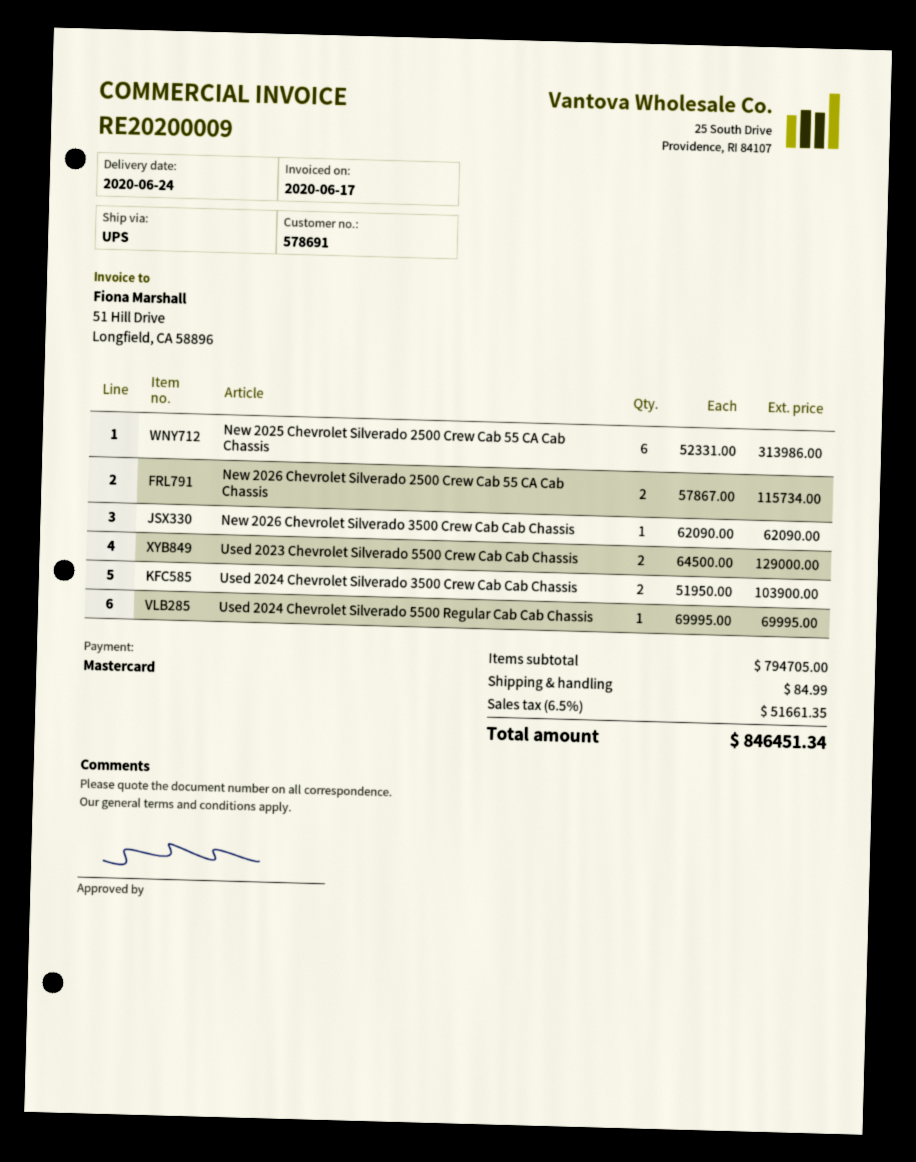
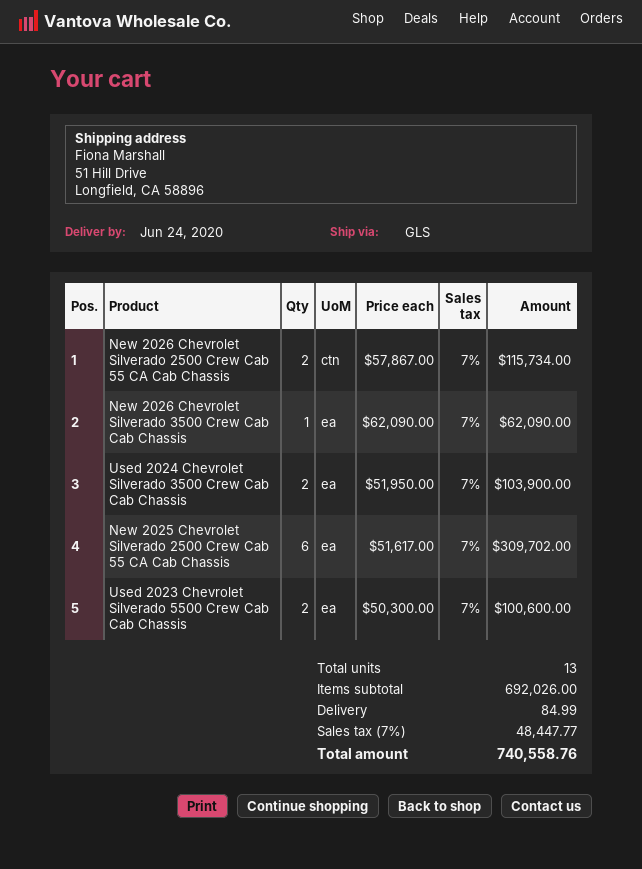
shipping method: UPS -> GLS
New 2025 Chevrolet Silverado 2500 Crew Cab 55 CA Cab Chassis: 6 x 52331.00 = 313986.00 -> 6 x 51617.00 = 309702.00
Used 2023 Chevrolet Silverado 5500 Crew Cab Cab Chassis: 2 x 64500.00 = 129000.00 -> 2 x 50300.00 = 100600.00
Used 2024 Chevrolet Silverado 5500 Regular Cab Cab Chassis: 1 x 69995.00 = 69995.00 -> none
subtotal: 794705.00 -> 692026.00
tax: 6.5% = 51661.35 -> 7% = 48447.77
total: 846451.34 -> 740558.76

